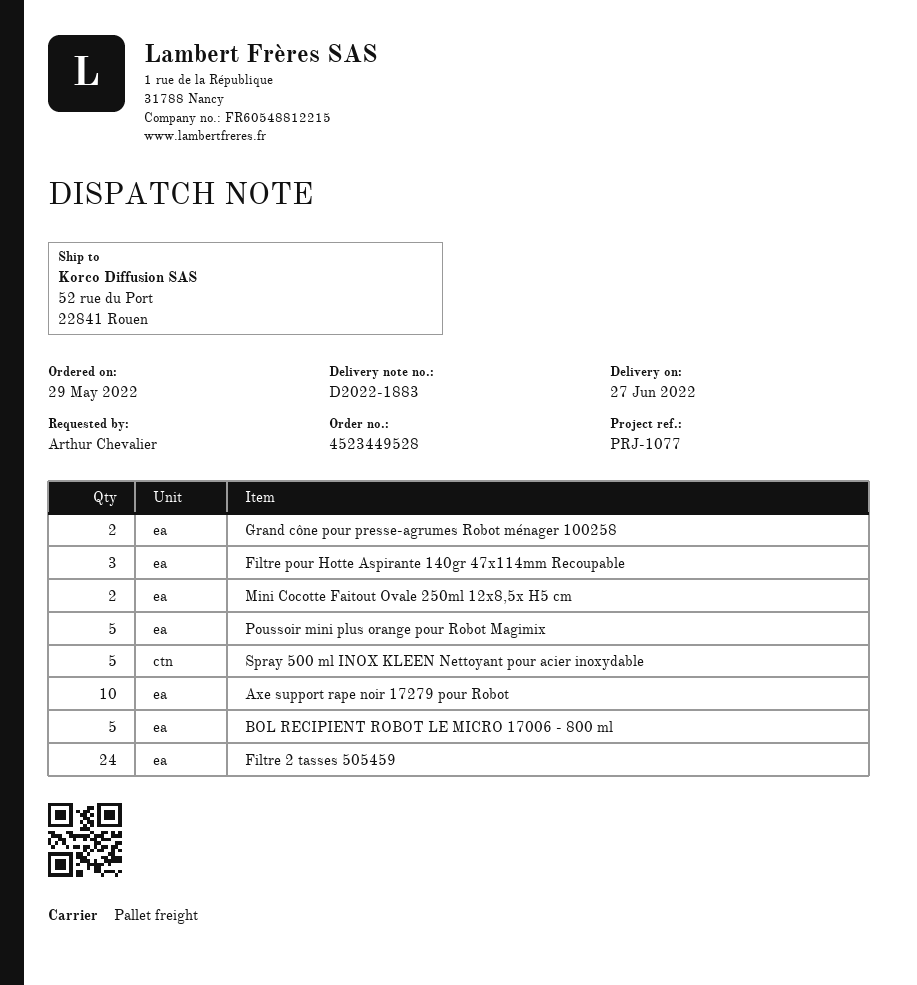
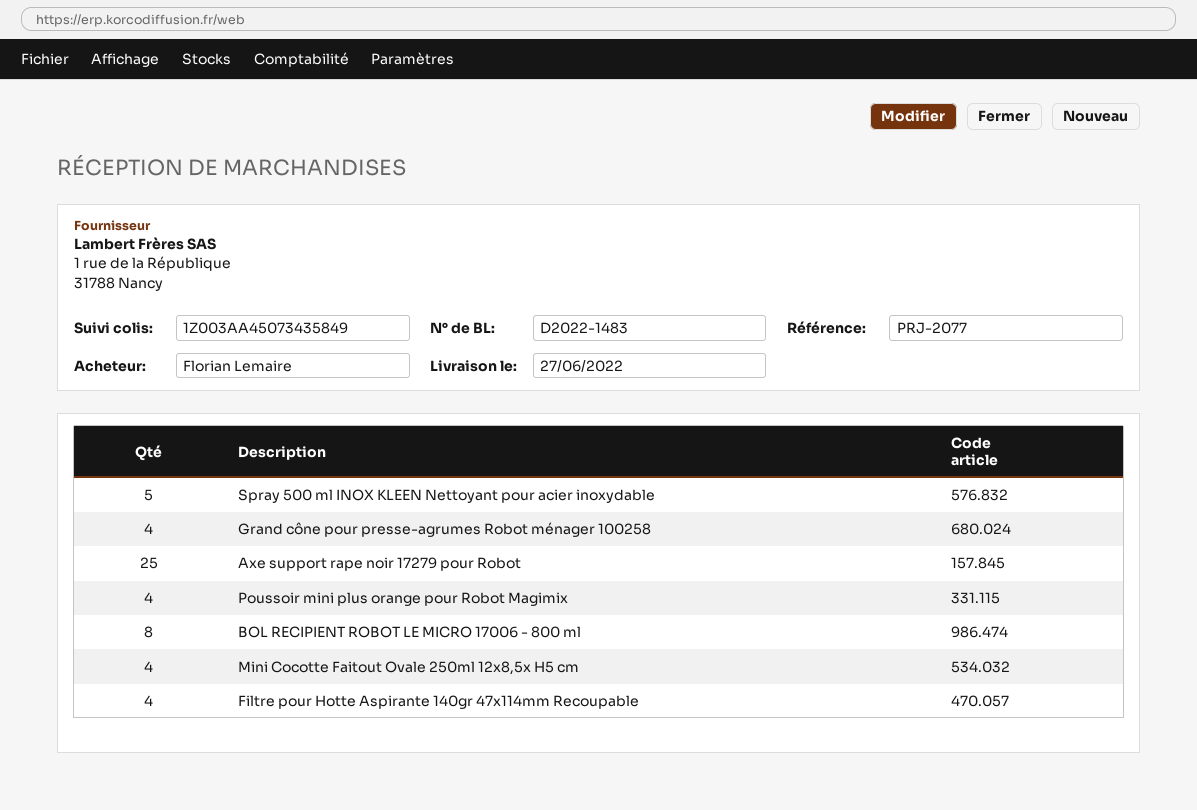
delivery note number: D2022-1883 -> D2022-1483
reference: PRJ-1077 -> PRJ-2077
ordered by: Arthur Chevalier -> Florian Lemaire
Grand cône pour presse-agrumes Robot ménager 100258: 2 -> 4
Filtre pour Hotte Aspirante 140gr 47x114mm Recoupable: 3 -> 4
Mini Cocotte Faitout Ovale 250ml 12x8,5x H5 cm: 2 -> 4
Poussoir mini plus orange pour Robot Magimix: 5 -> 4
Axe support rape noir 17279 pour Robot: 10 -> 25
BOL RECIPIENT ROBOT LE MICRO 17006 - 800 ml: 5 -> 8
Filtre 2 tasses 505459: 24 -> none

